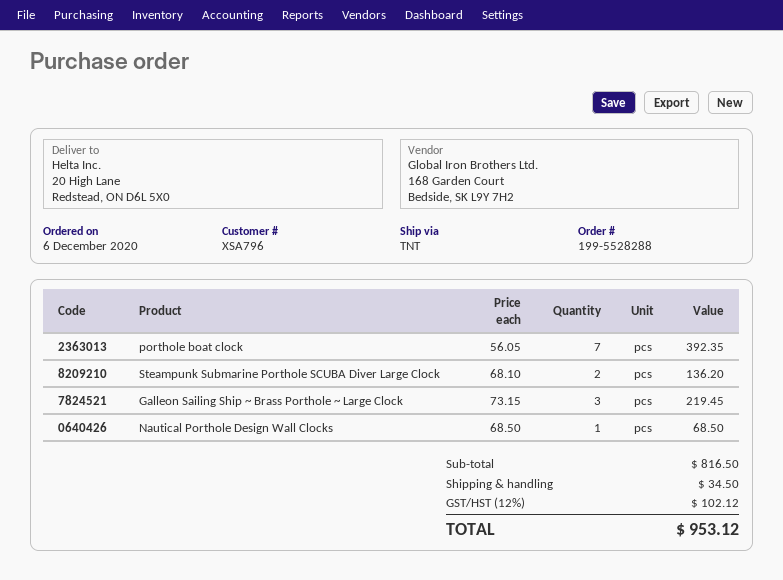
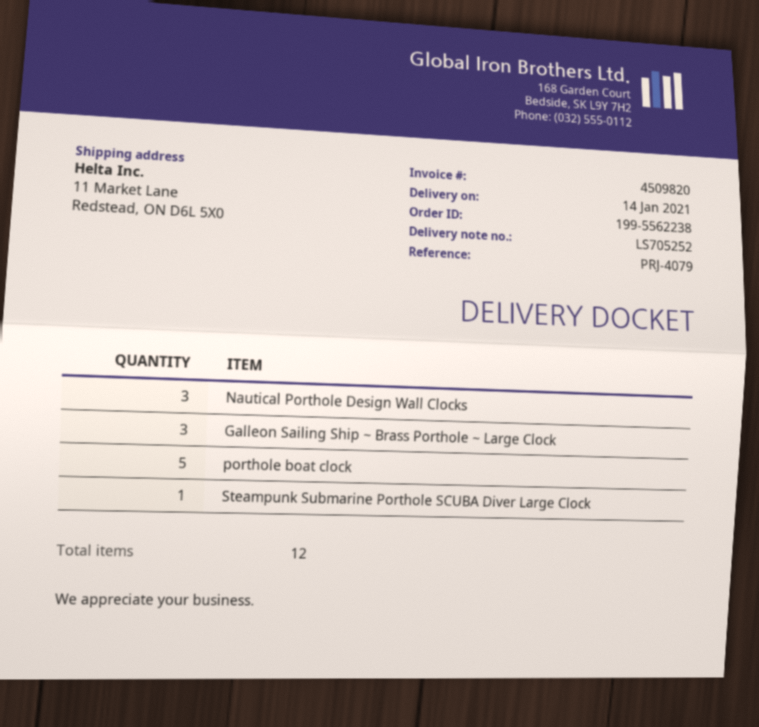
order number: 199-5528288 -> 199-5562238
ship to: 20 High Lane, Redstead, ON D6L 5X0 -> 11 Market Lane, Redstead, ON D6L 5X0
porthole boat clock: 7 -> 5
Steampunk Submarine Porthole SCUBA Diver Large Clock: 2 -> 1
Nautical Porthole Design Wall Clocks: 1 -> 3

